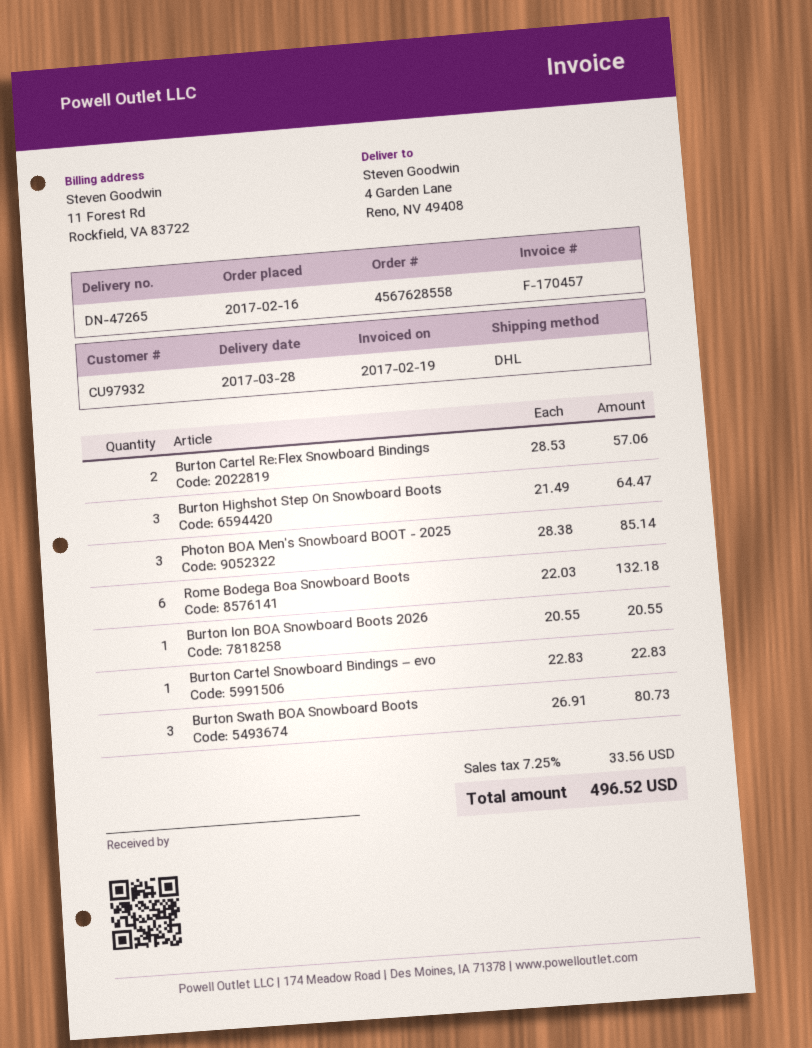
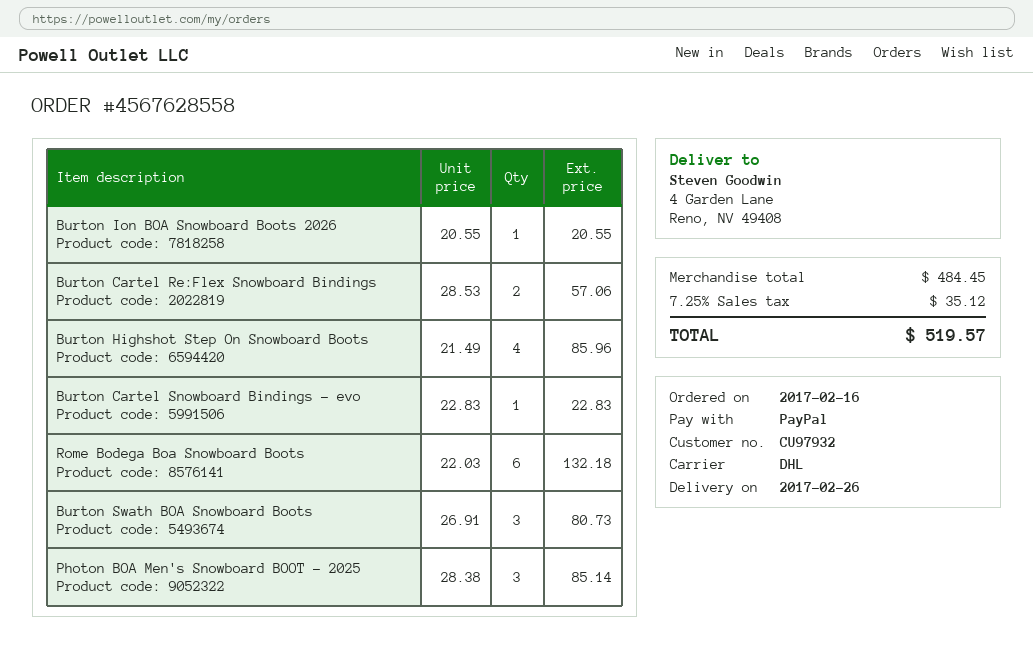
delivery date: 2017-03-28 -> 2017-02-26
Burton Highshot Step On Snowboard Boots: 3 x 21.49 = 64.47 -> 4 x 21.49 = 85.96
tax: 7.25% = 33.56 -> 7.25% = 35.12
total: 496.52 -> 519.57

